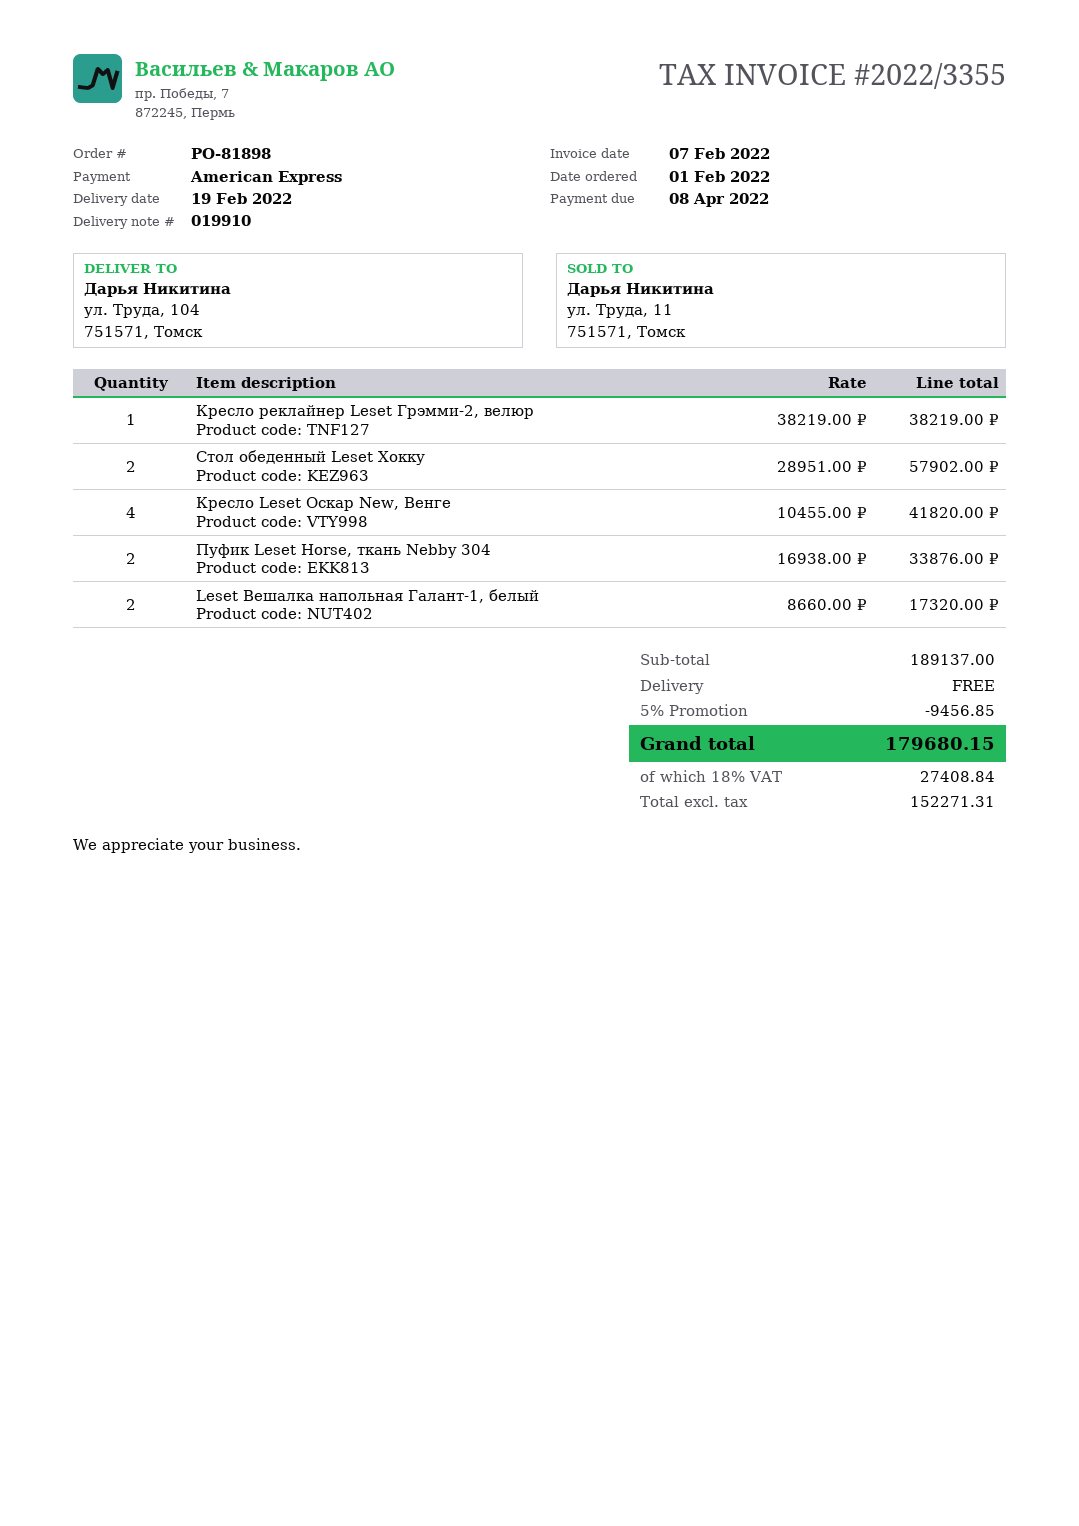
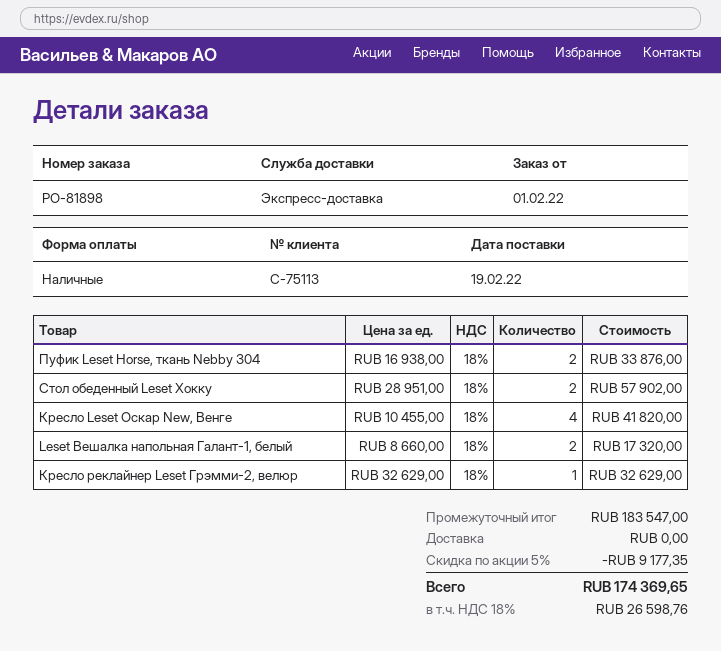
payment method: American Express -> cash
Кресло реклайнер Leset Грэмми-2, велюр: 1 x 38219.00 = 38219.00 -> 1 x 32629.00 = 32629.00
subtotal: 189137.00 -> 183547.00
discount: 5% = 9456.85 -> 5% = 9177.35
tax: 18% = 27408.84 -> 18% = 26598.76
total: 179680.15 -> 174369.65

